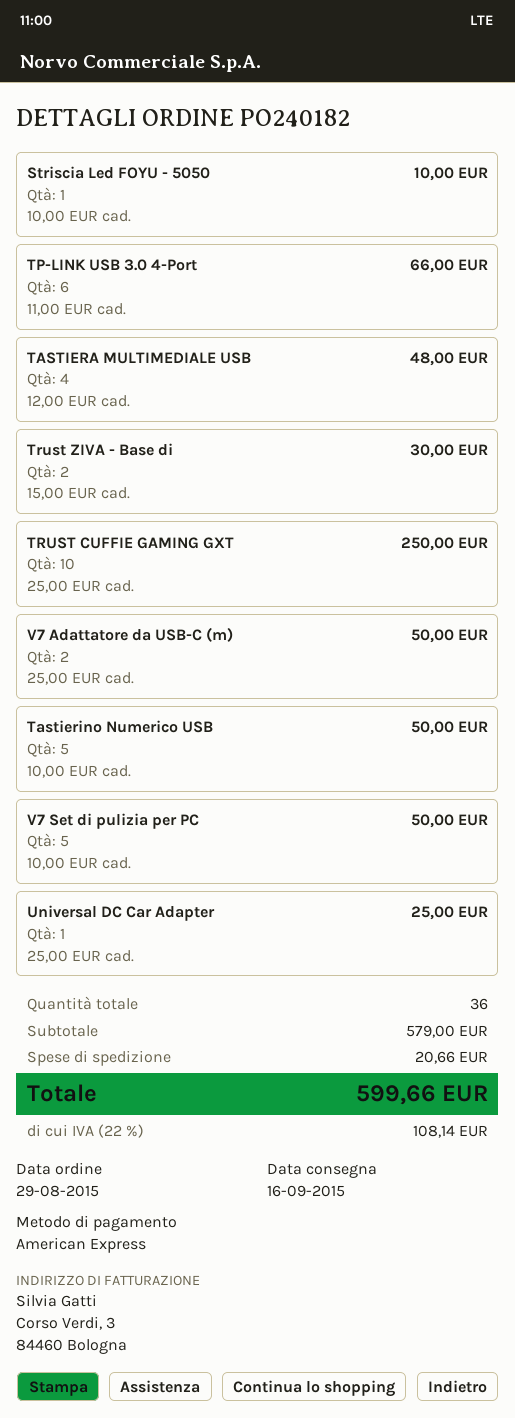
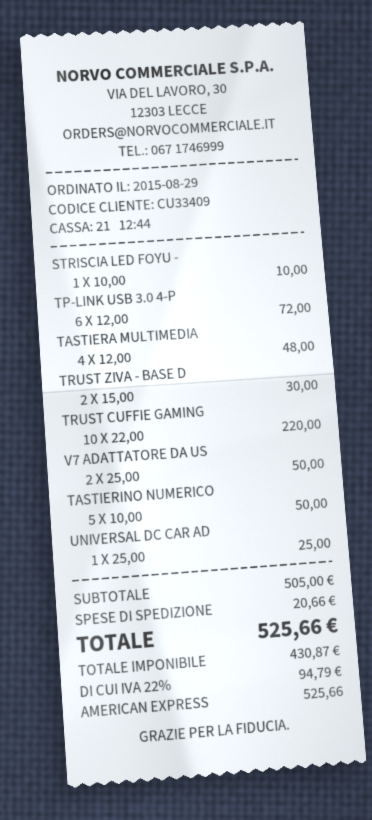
TP-LINK USB 3.0 4-Port: 6 x 11.00 = 66.00 -> 6 x 12.00 = 72.00
TRUST CUFFIE GAMING GXT: 10 x 25.00 = 250.00 -> 10 x 22.00 = 220.00
V7 Set di pulizia per PC: 5 x 10.00 = 50.00 -> none
subtotal: 579.00 -> 505.00
tax: 22% = 108.14 -> 22% = 94.79
total: 599.66 -> 525.66

